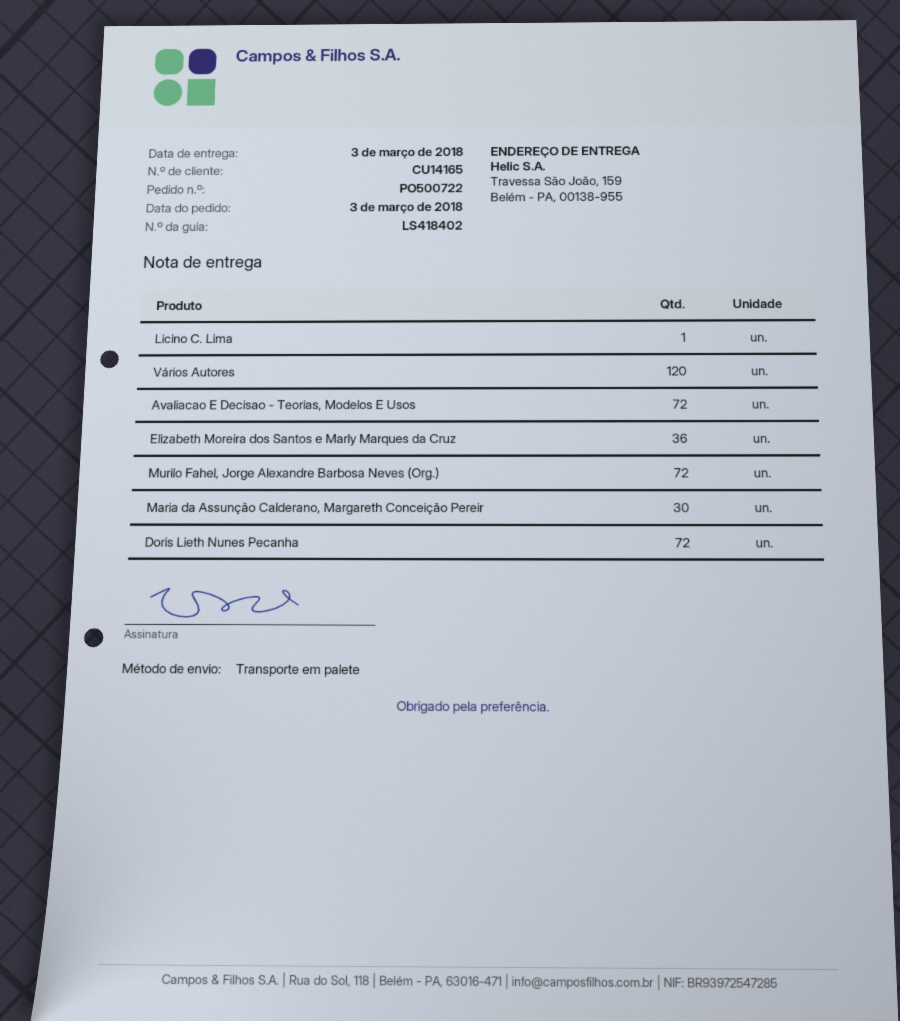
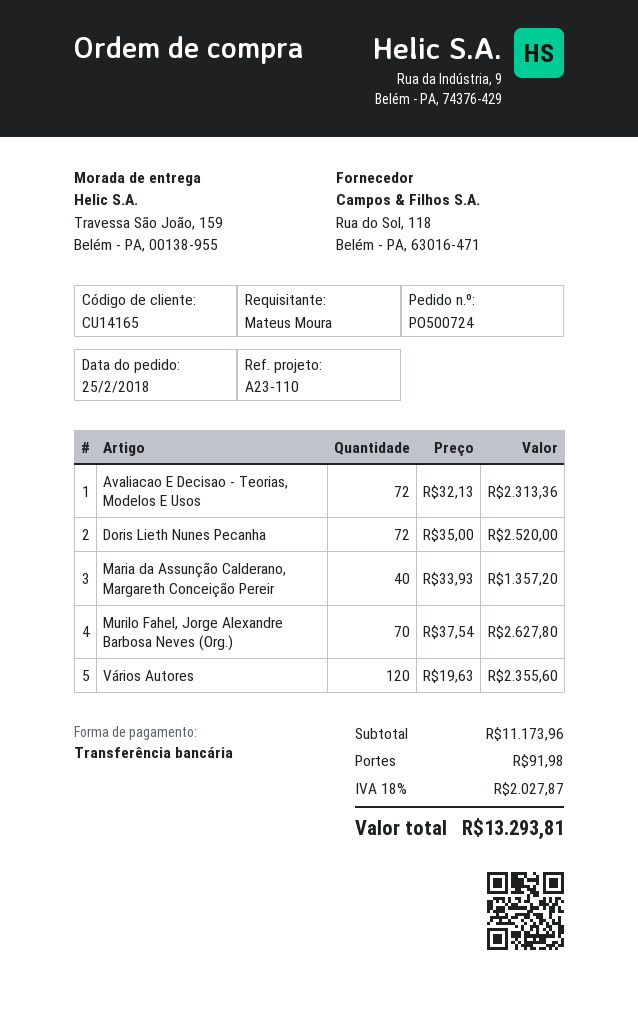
order number: PO500722 -> PO500724
order date: 2018-03-03 -> 2018-02-25
Licino C. Lima: 1 -> none
Elizabeth Moreira dos Santos e Marly Marques da Cruz: 36 -> none
Murilo Fahel, Jorge Alexandre Barbosa Neves (Org.): 72 -> 70
Maria da Assunção Calderano, Margareth Conceição Pereir: 30 -> 40

